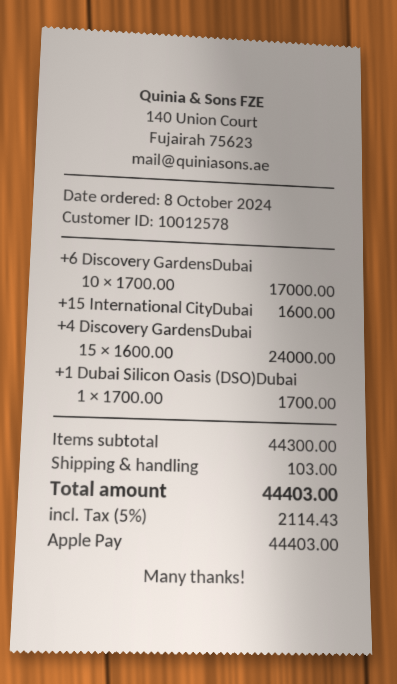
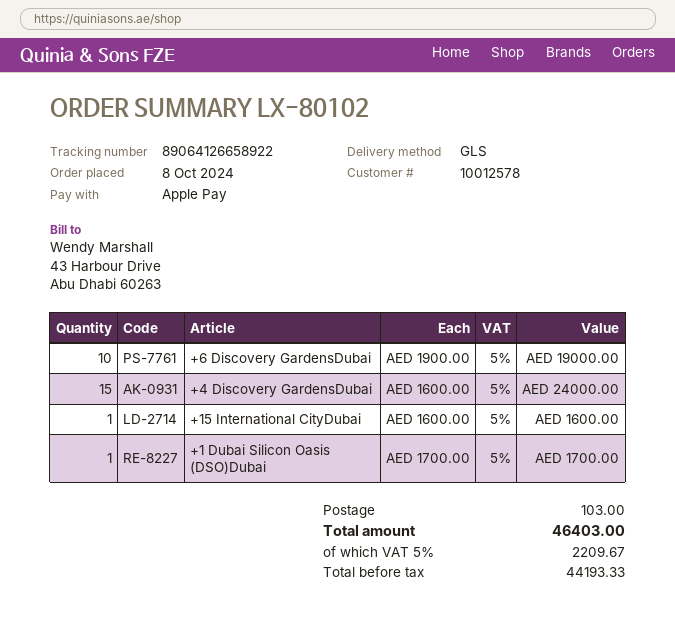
+6 Discovery GardensDubai: 10 x 1700.00 = 17000.00 -> 10 x 1900.00 = 19000.00
tax: 5% = 2114.43 -> 5% = 2209.67
total: 44403.00 -> 46403.00

